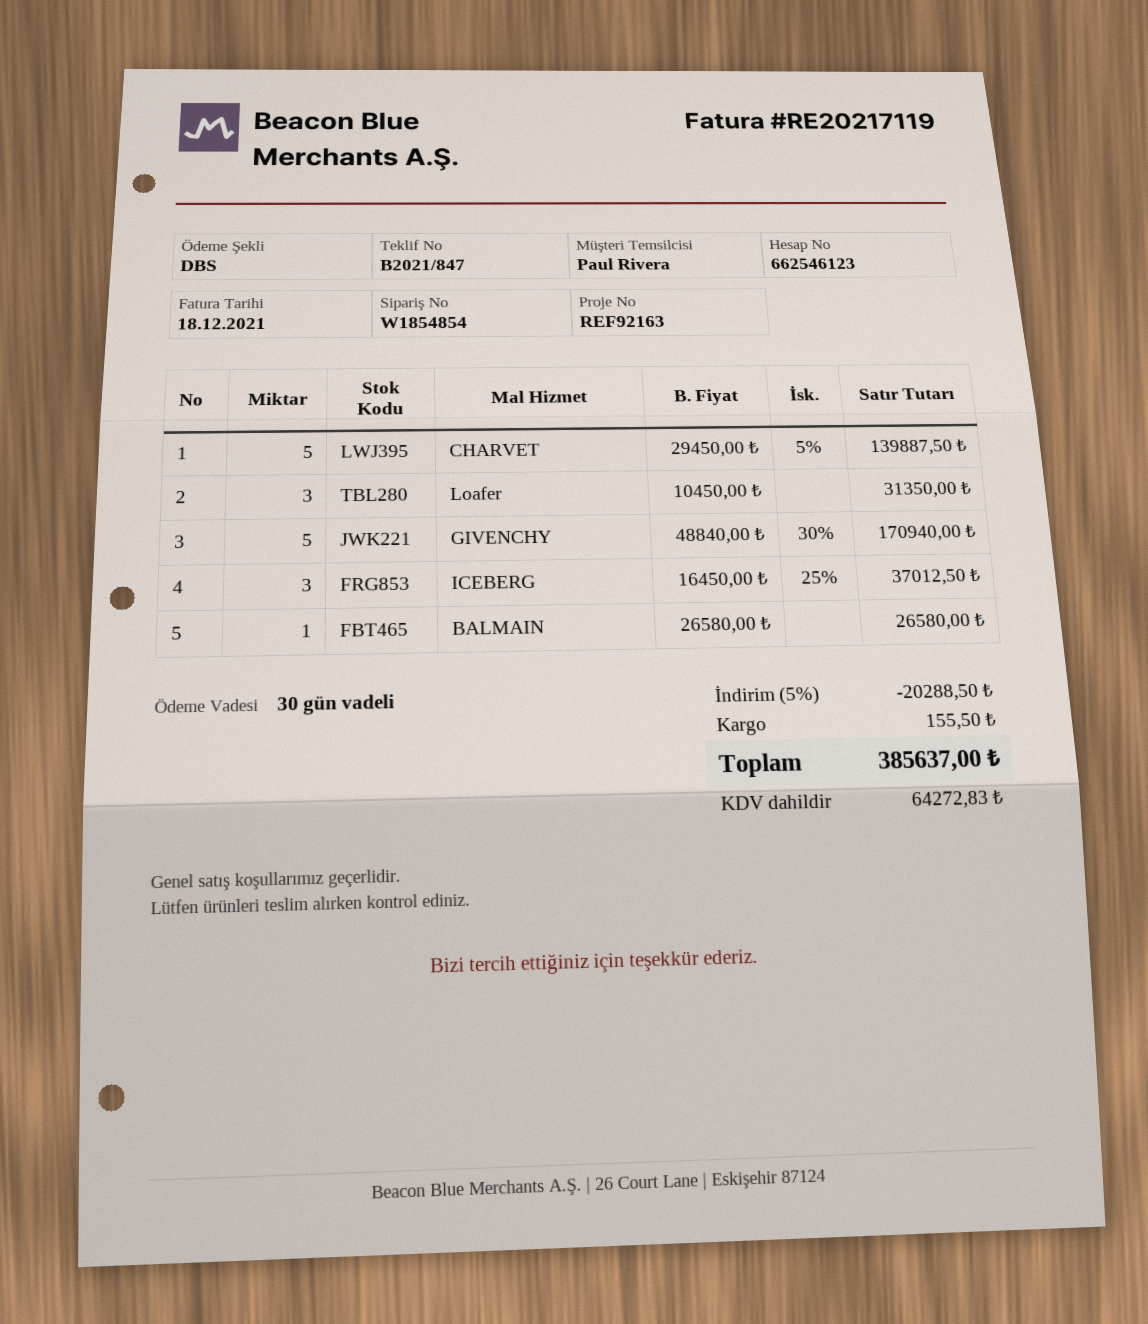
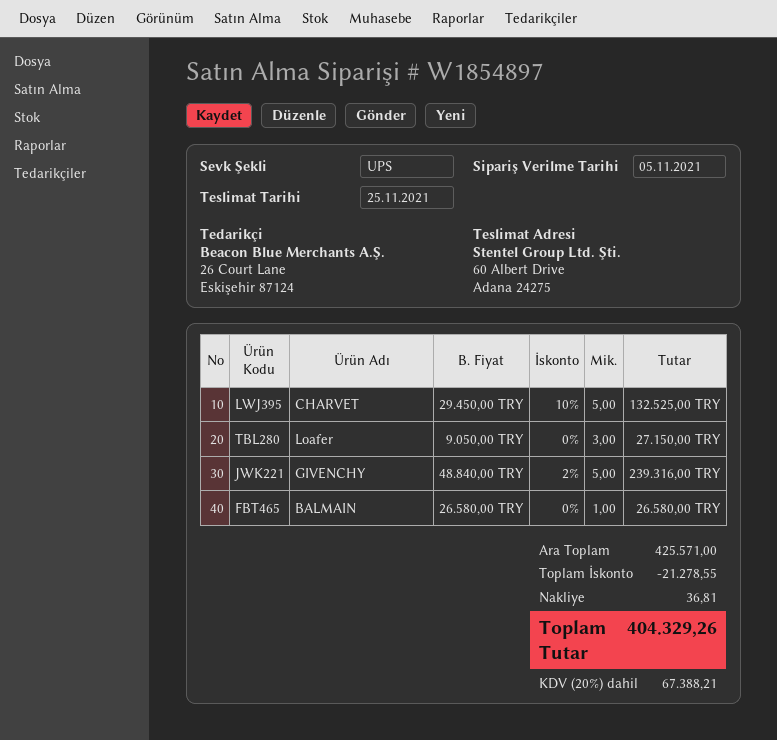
order number: W1854854 -> W1854897
CHARVET: 5 x 29450.00 - 5% = 139887.50 -> 5 x 29450.00 - 10% = 132525.00
Loafer: 3 x 10450.00 = 31350.00 -> 3 x 9050.00 = 27150.00
GIVENCHY: 5 x 48840.00 - 30% = 170940.00 -> 5 x 48840.00 - 2% = 239316.00
ICEBERG: 3 x 16450.00 - 25% = 37012.50 -> none
discount: 20288.50 -> 21278.55
shipping: 155.50 -> 36.81
tax: 64272.83 -> 67388.21
total: 385637.00 -> 404329.26

